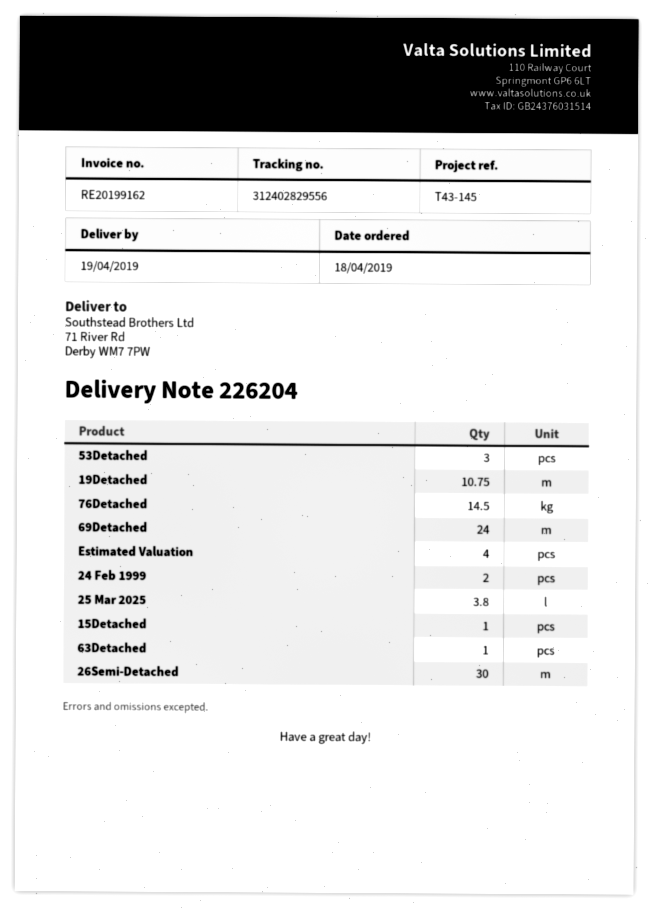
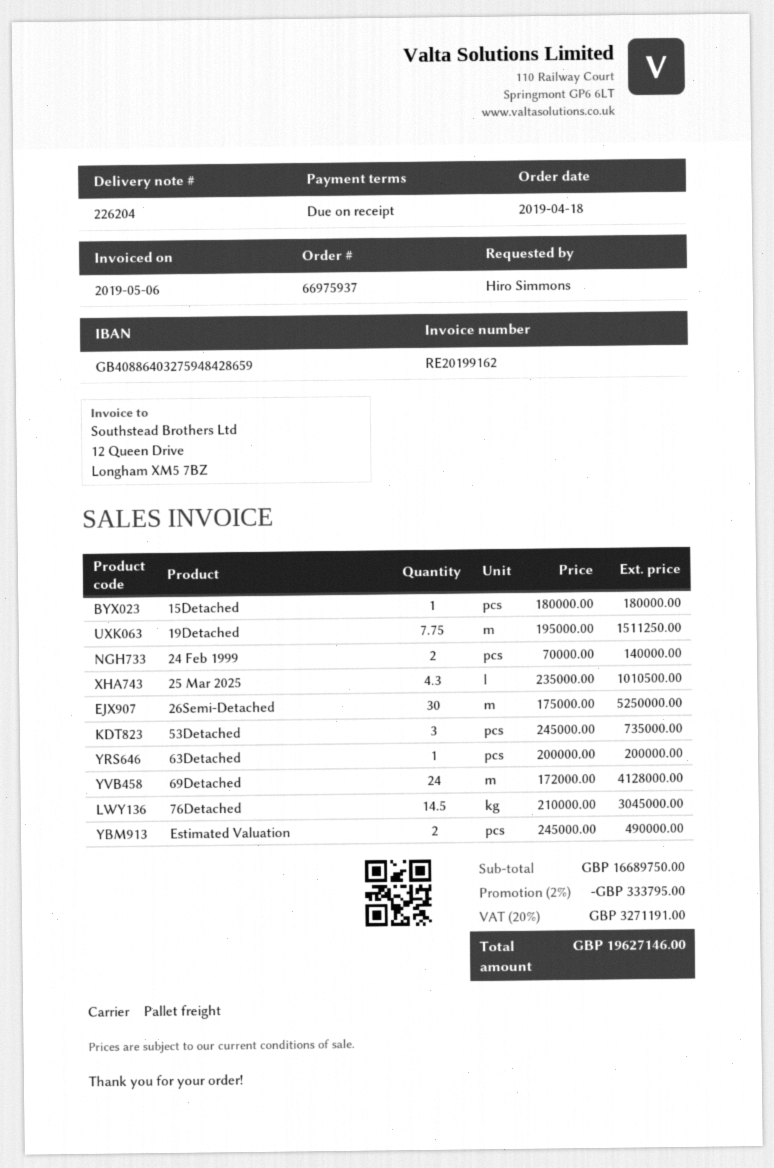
19Detached: 10.75 -> 7.75
Estimated Valuation: 4 -> 2
25 Mar 2025: 3.8 -> 4.3

